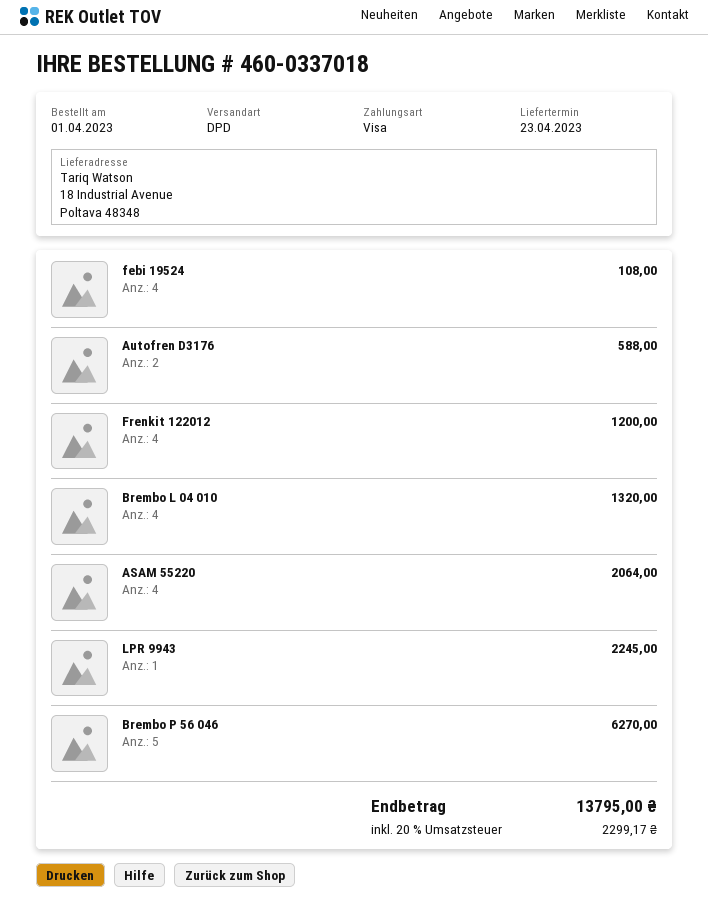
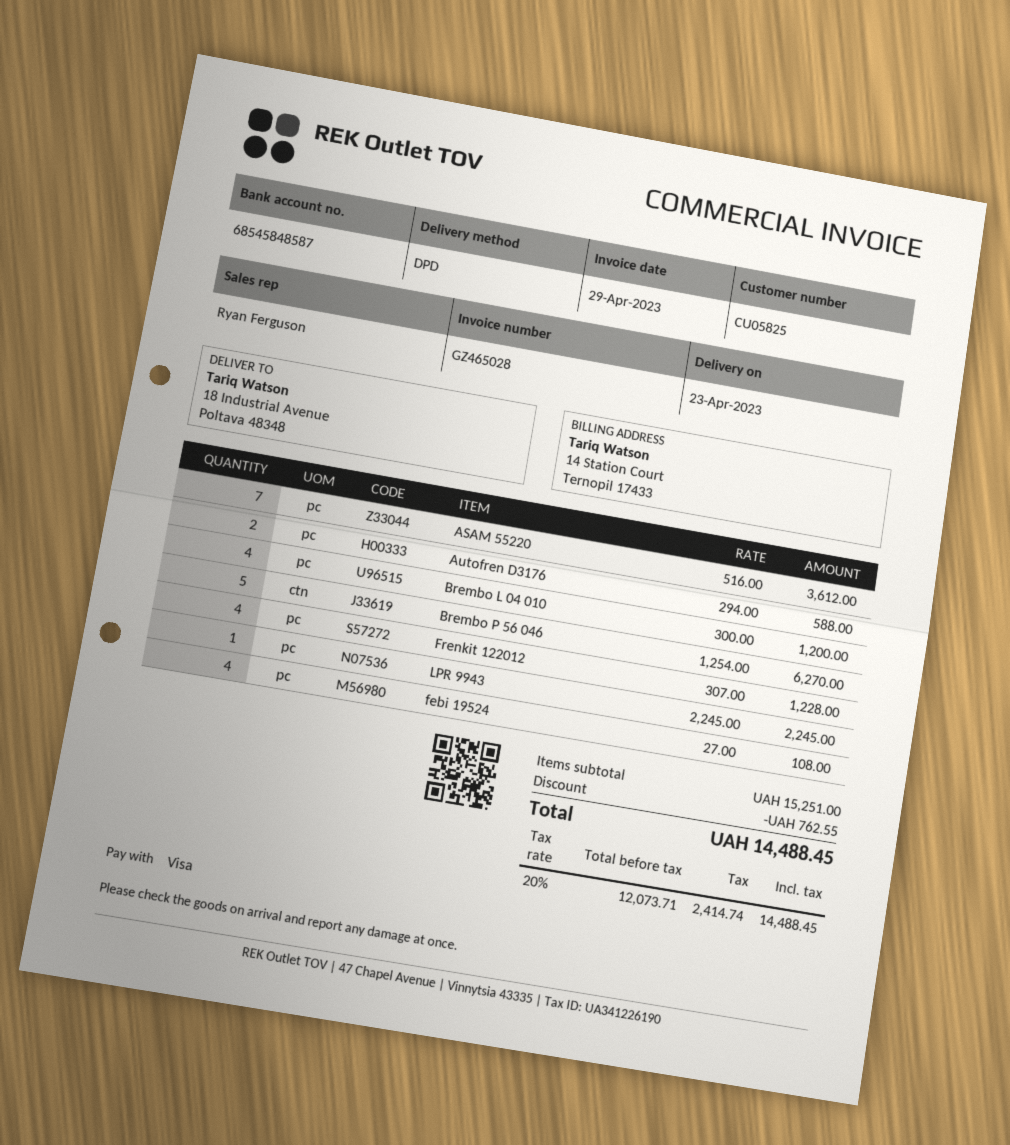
Frenkit 122012: 4 for 1200.00 -> 4 for 1228.00
Brembo L 04 010: 4 for 1320.00 -> 4 for 1200.00
ASAM 55220: 4 for 2064.00 -> 7 for 3612.00
discount: none -> 762.55
tax: 20% = 2299.17 -> 20% = 2414.74
total: 13795.00 -> 14488.45

